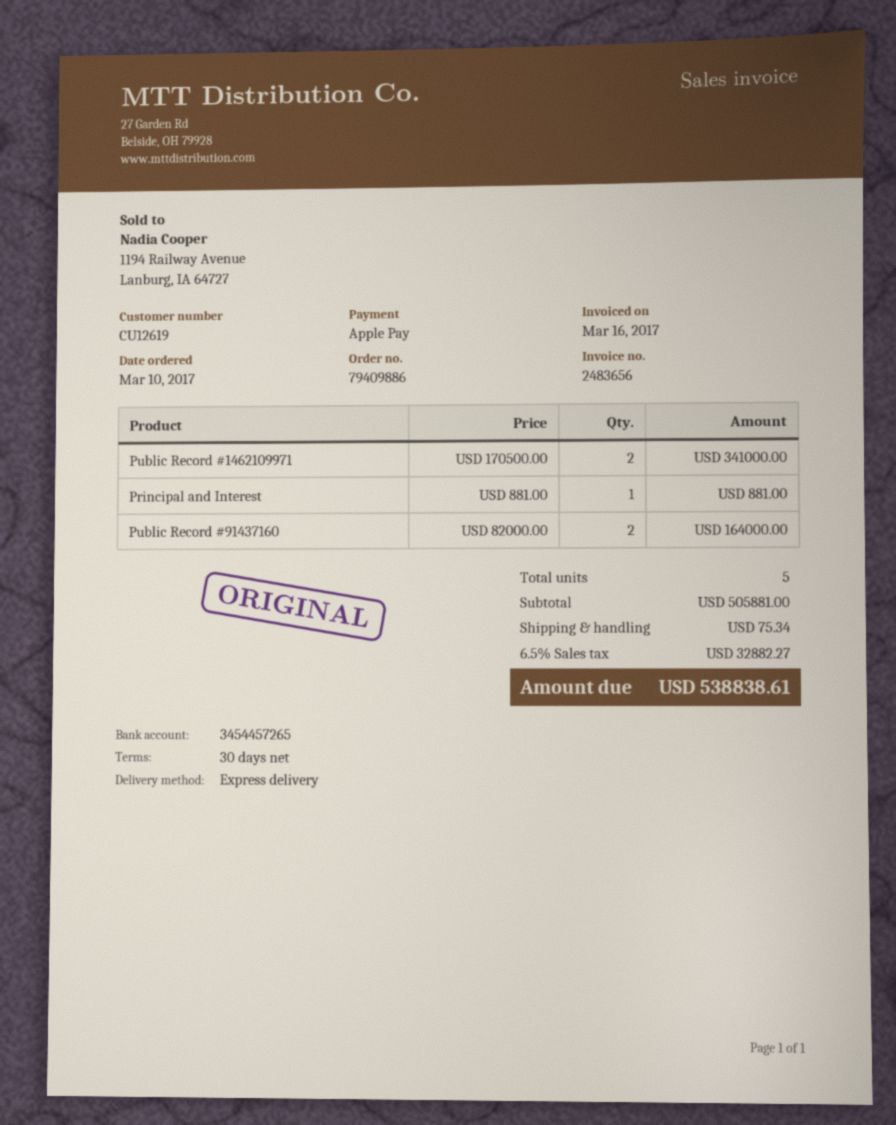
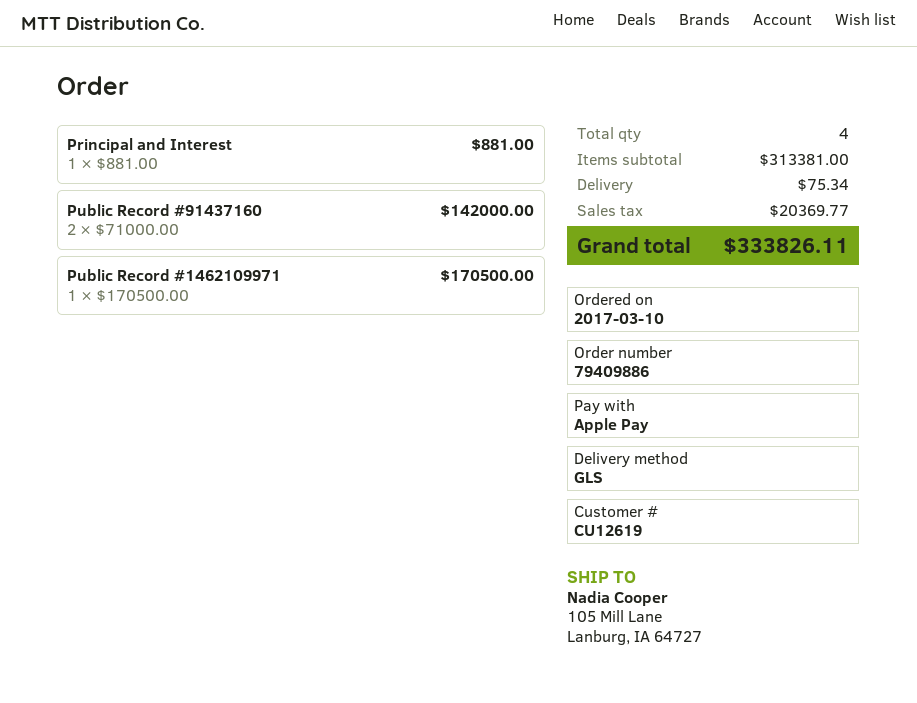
shipping method: express -> GLS
Public Record #1462109971: 2 x 170500.00 = 341000.00 -> 1 x 170500.00 = 170500.00
Public Record #91437160: 2 x 82000.00 = 164000.00 -> 2 x 71000.00 = 142000.00
total quantity: 5 -> 4
subtotal: 505881.00 -> 313381.00
tax: 32882.27 -> 20369.77
total: 538838.61 -> 333826.11

